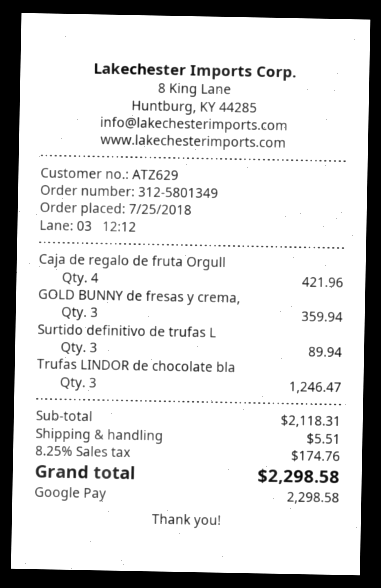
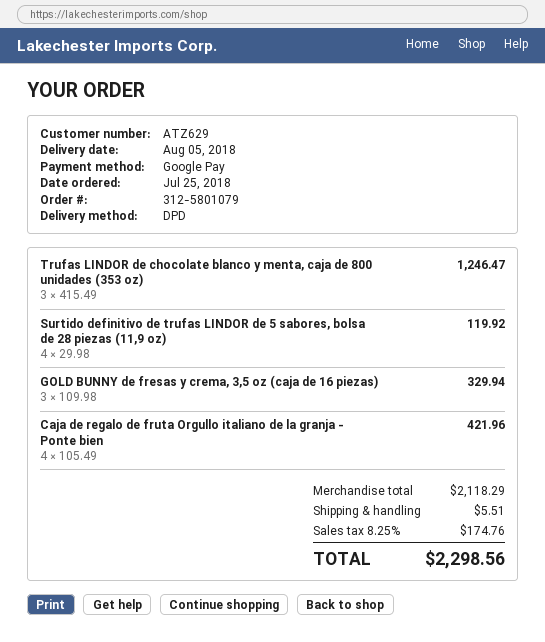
order number: 312-5801349 -> 312-5801079
GOLD BUNNY de fresas y crema,: 3 for 359.94 -> 3 for 329.94
Surtido definitivo de trufas L: 3 for 89.94 -> 4 for 119.92
subtotal: 2118.31 -> 2118.29
total: 2298.58 -> 2298.56

